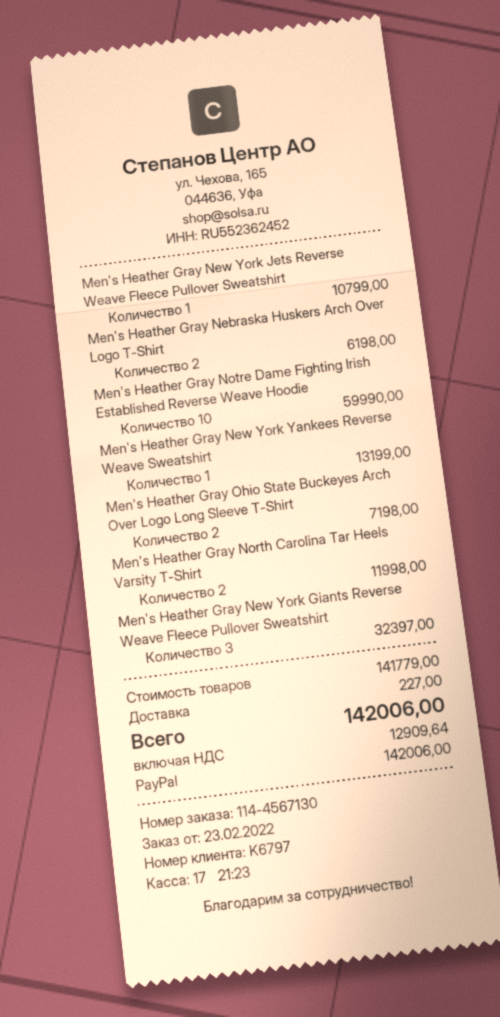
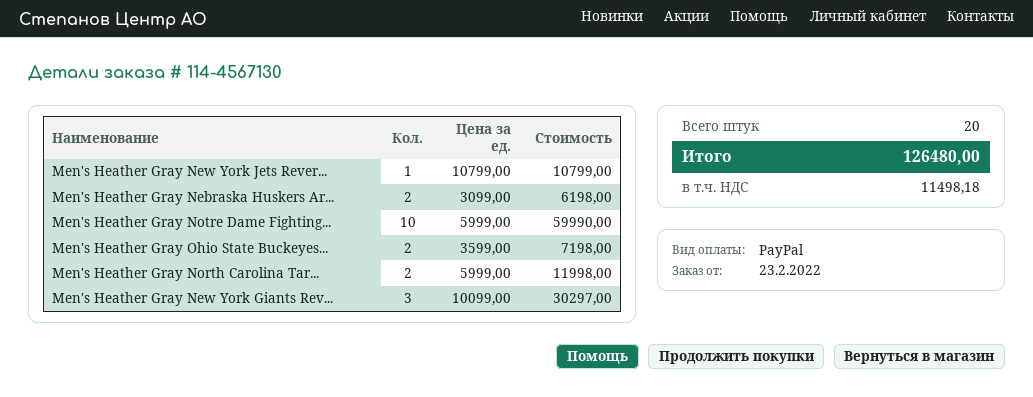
Men's Heather Gray New York Yankees Reverse Weave Sweatshirt: 1 for 13199.00 -> none
Men's Heather Gray New York Giants Reverse Weave Fleece Pullover Sweatshirt: 3 for 32397.00 -> 3 for 30297.00
shipping: 227.00 -> none
tax: 12909.64 -> 11498.18
total: 142006.00 -> 126480.00

